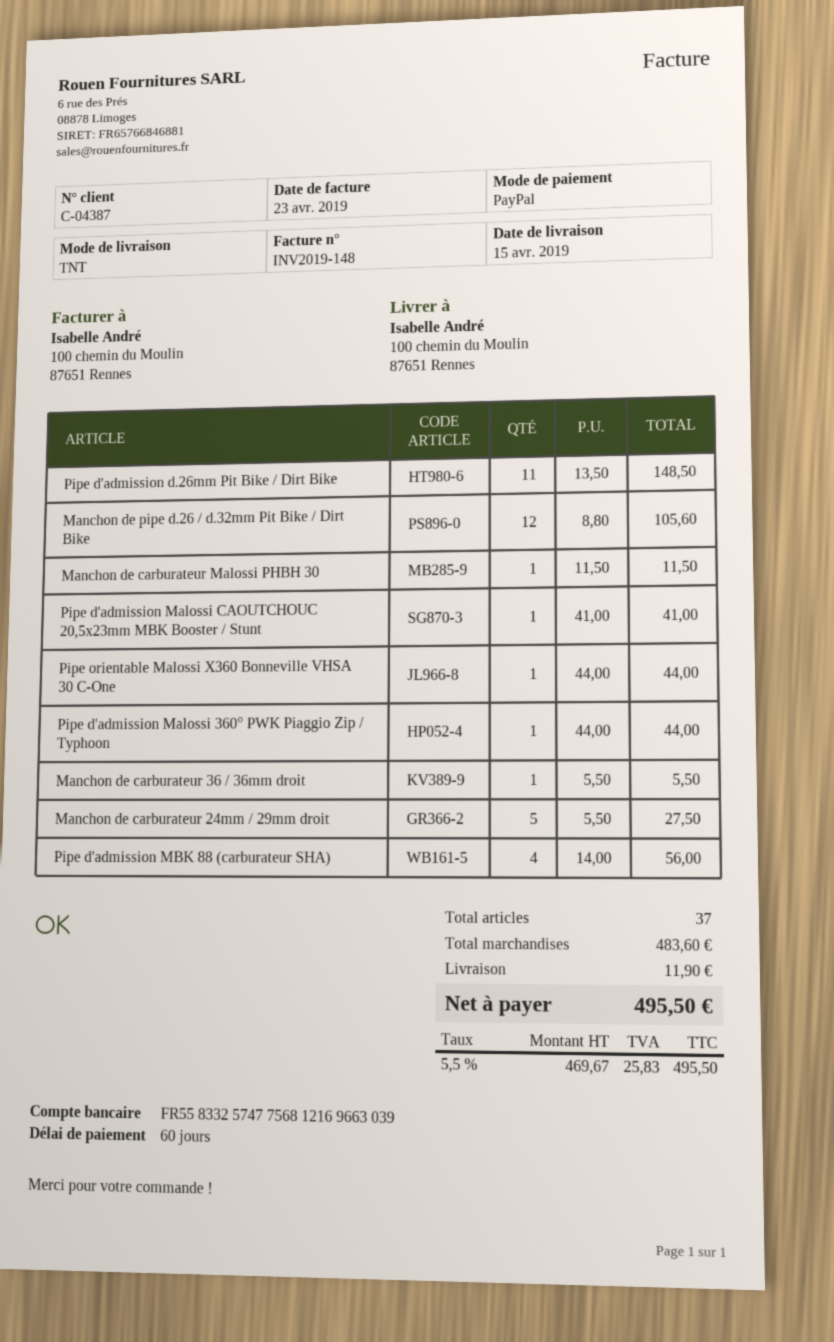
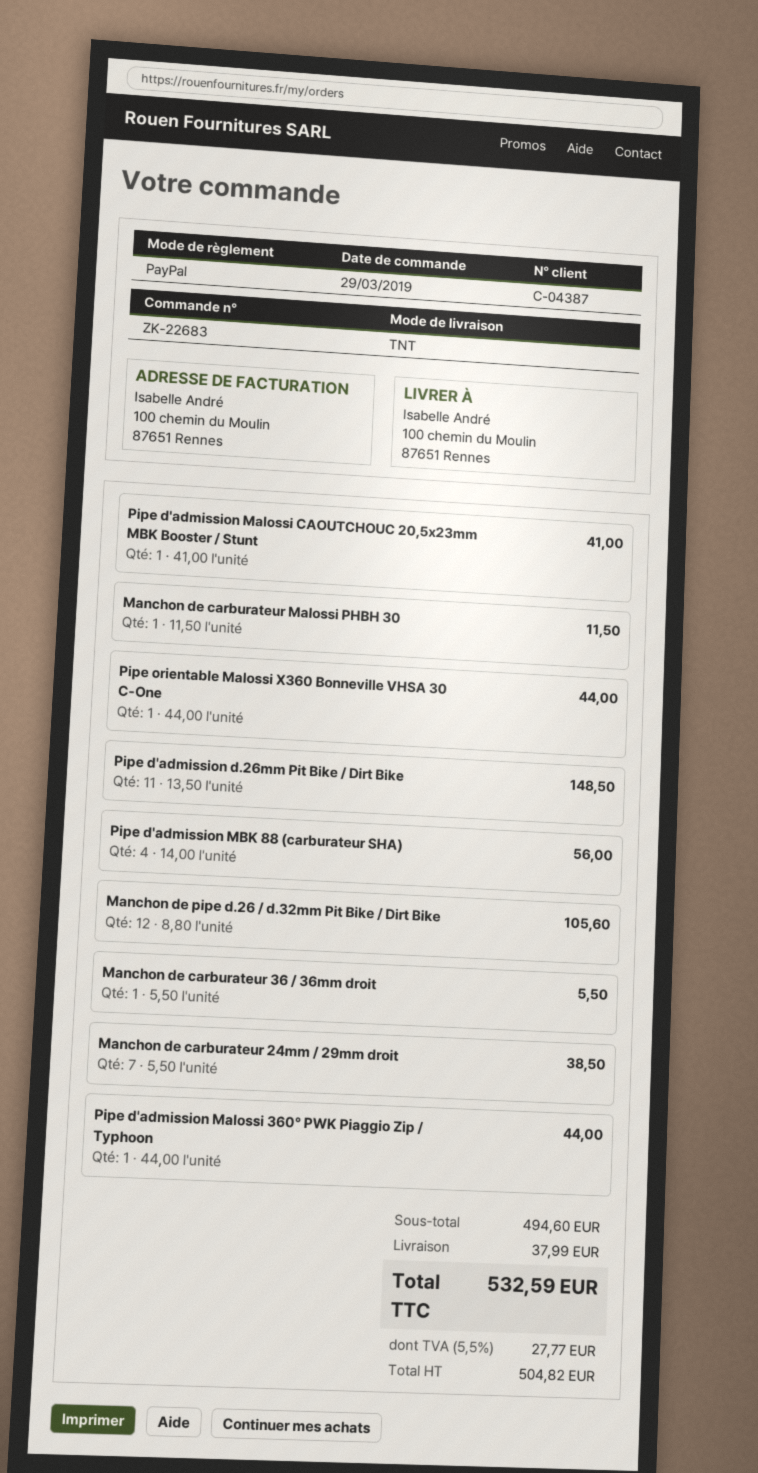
Manchon de carburateur 24mm / 29mm droit: 5 x 5.50 = 27.50 -> 7 x 5.50 = 38.50
subtotal: 483.60 -> 494.60
shipping: 11.90 -> 37.99
net: 469.67 -> 504.82
tax: 5.5% = 25.83 -> 5.5% = 27.77
total: 495.50 -> 532.59

